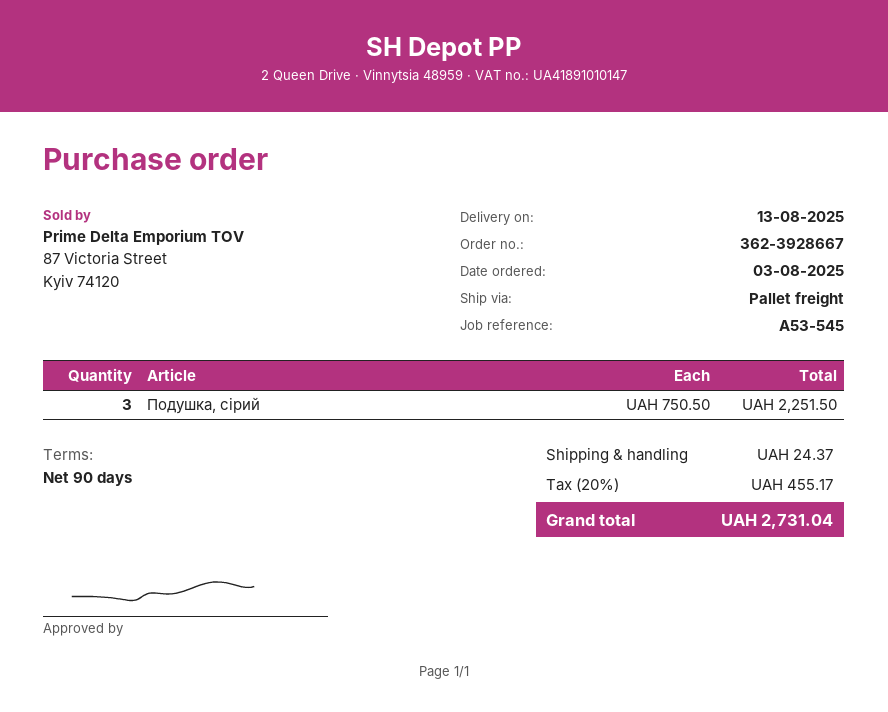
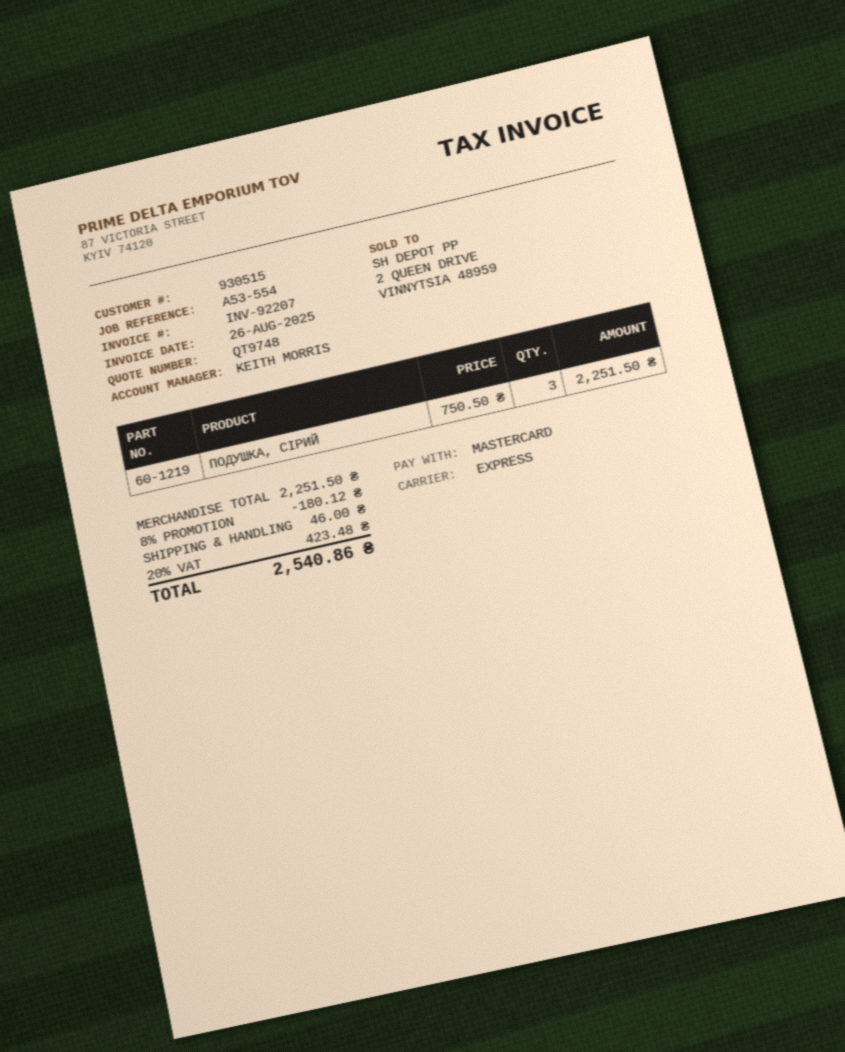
reference: A53-545 -> A53-554
shipping method: pallet freight -> express
discount: none -> 8% = 180.12
shipping: 24.37 -> 46.00
tax: 20% = 455.17 -> 20% = 423.48
total: 2731.04 -> 2540.86

